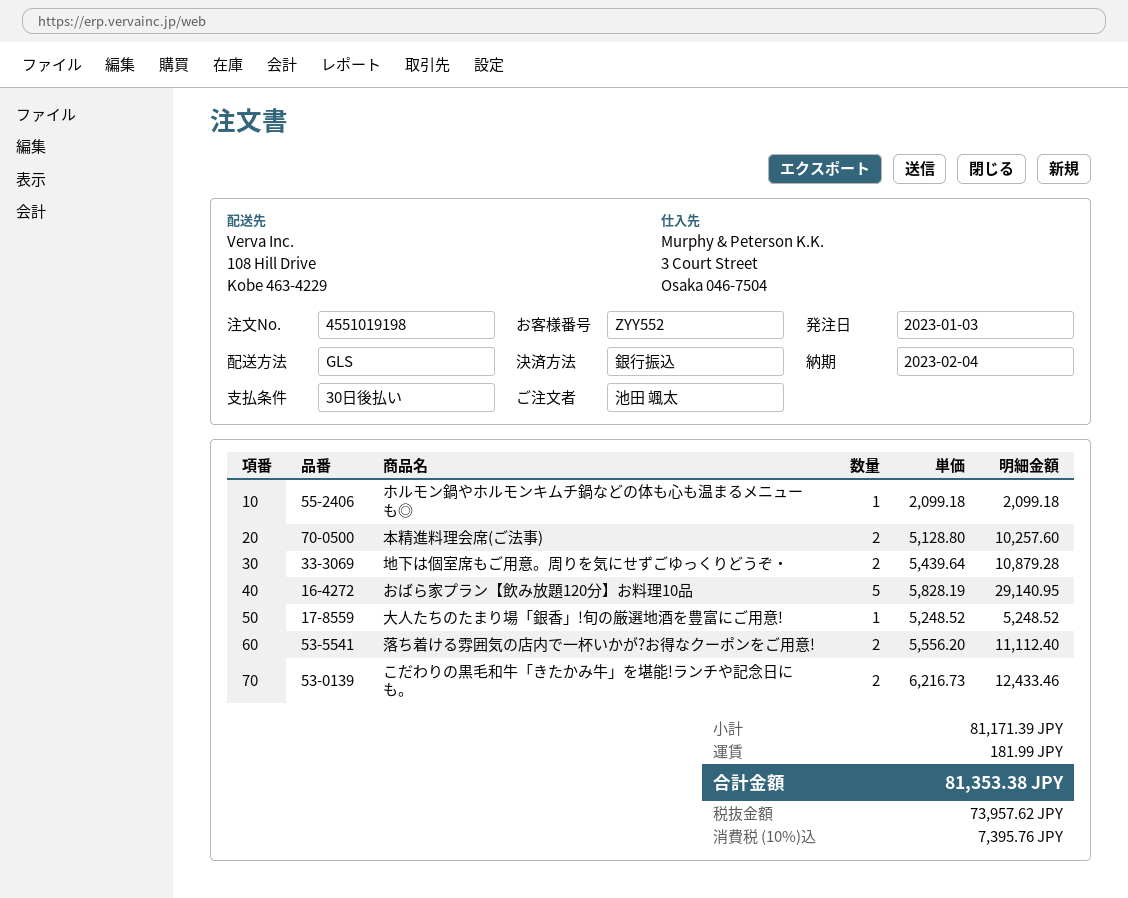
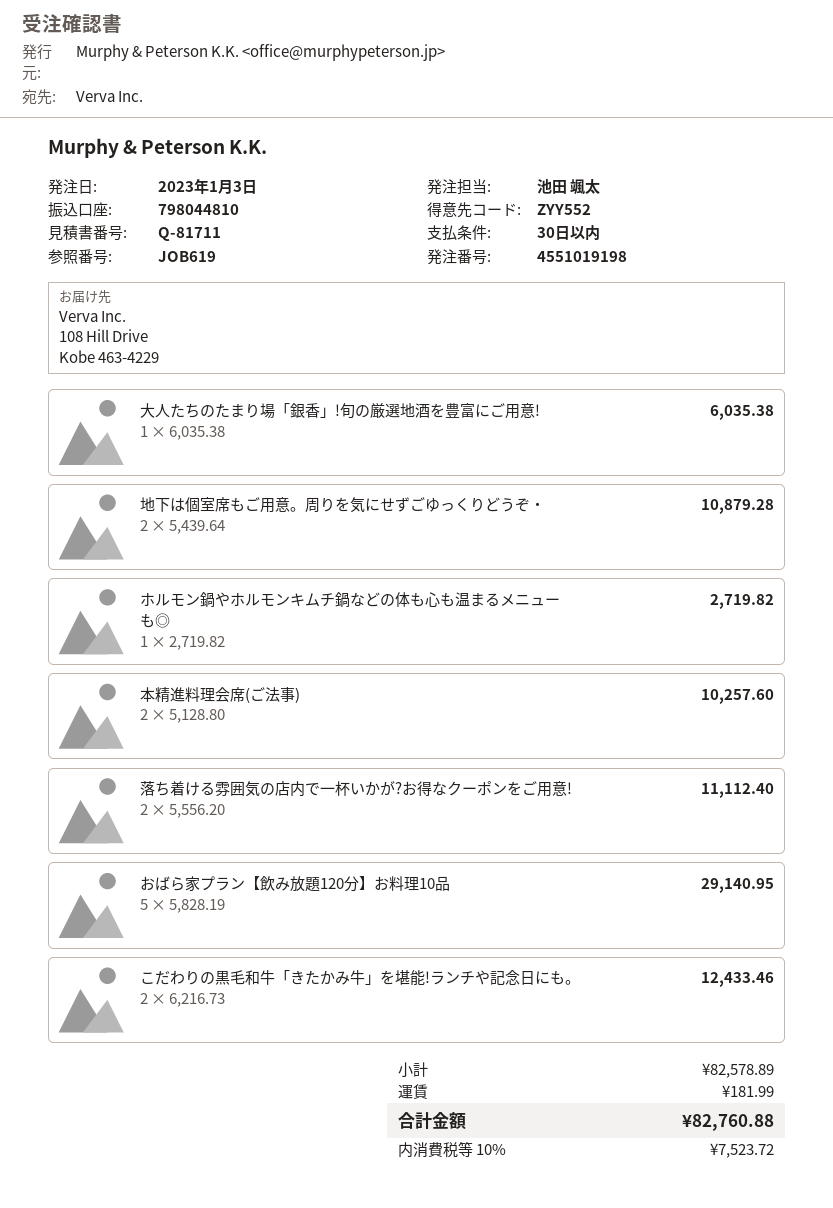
ホルモン鍋やホルモンキムチ鍋などの体も心も温まるメニューも◎: 1 x 2099.18 = 2099.18 -> 1 x 2719.82 = 2719.82
大人たちのたまり場「銀香」!旬の厳選地酒を豊富にご用意!: 1 x 5248.52 = 5248.52 -> 1 x 6035.38 = 6035.38
subtotal: 81171.39 -> 82578.89
tax: 10% = 7395.76 -> 10% = 7523.72
total: 81353.38 -> 82760.88

